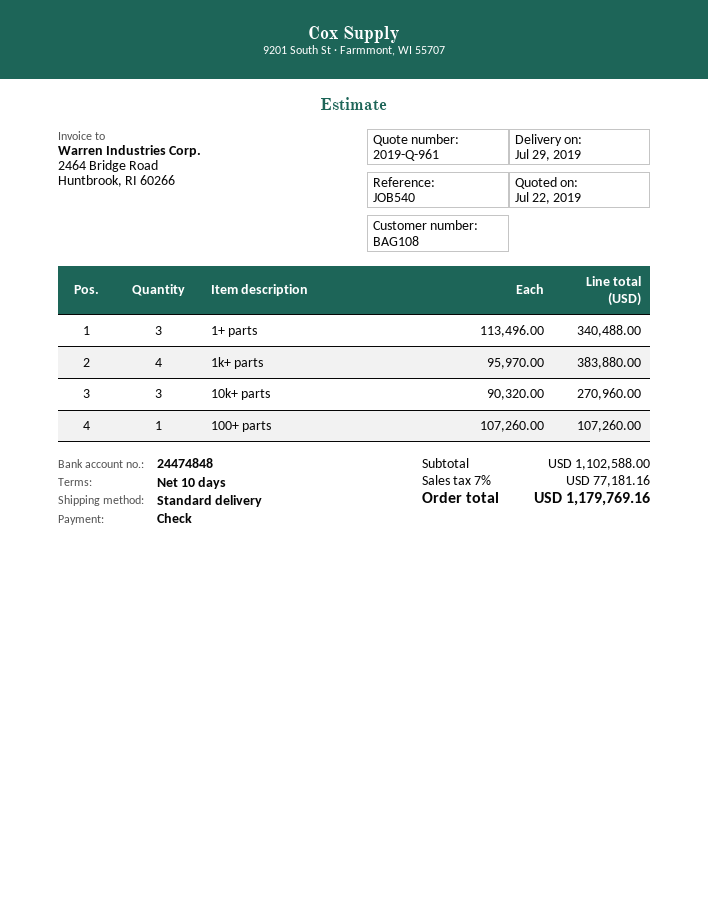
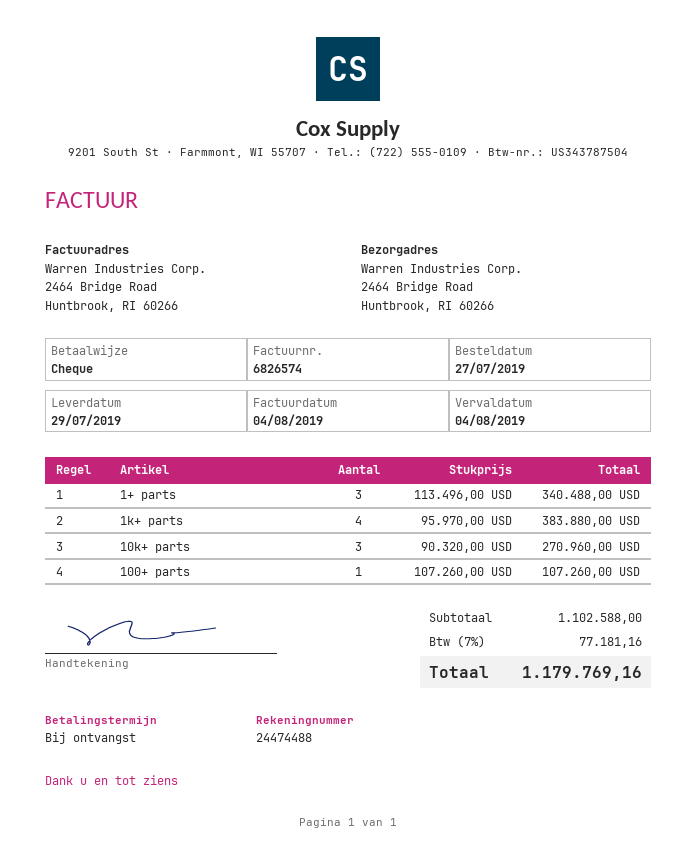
payment terms: 10 days -> on receipt
bank account: 24474848 -> 24474488

